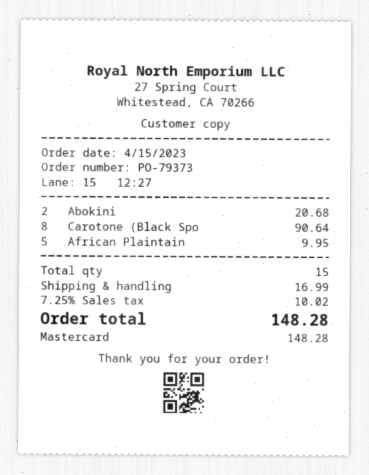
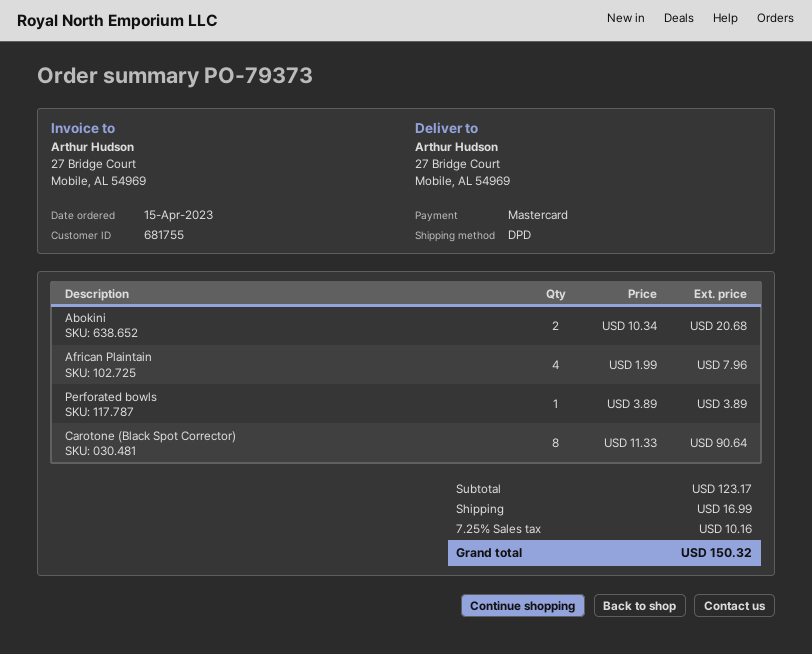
African Plaintain: 5 for 9.95 -> 4 for 7.96
Perforated bowls: none -> 1 for 3.89
tax: 7.25% = 10.02 -> 7.25% = 10.16
total: 148.28 -> 150.32

